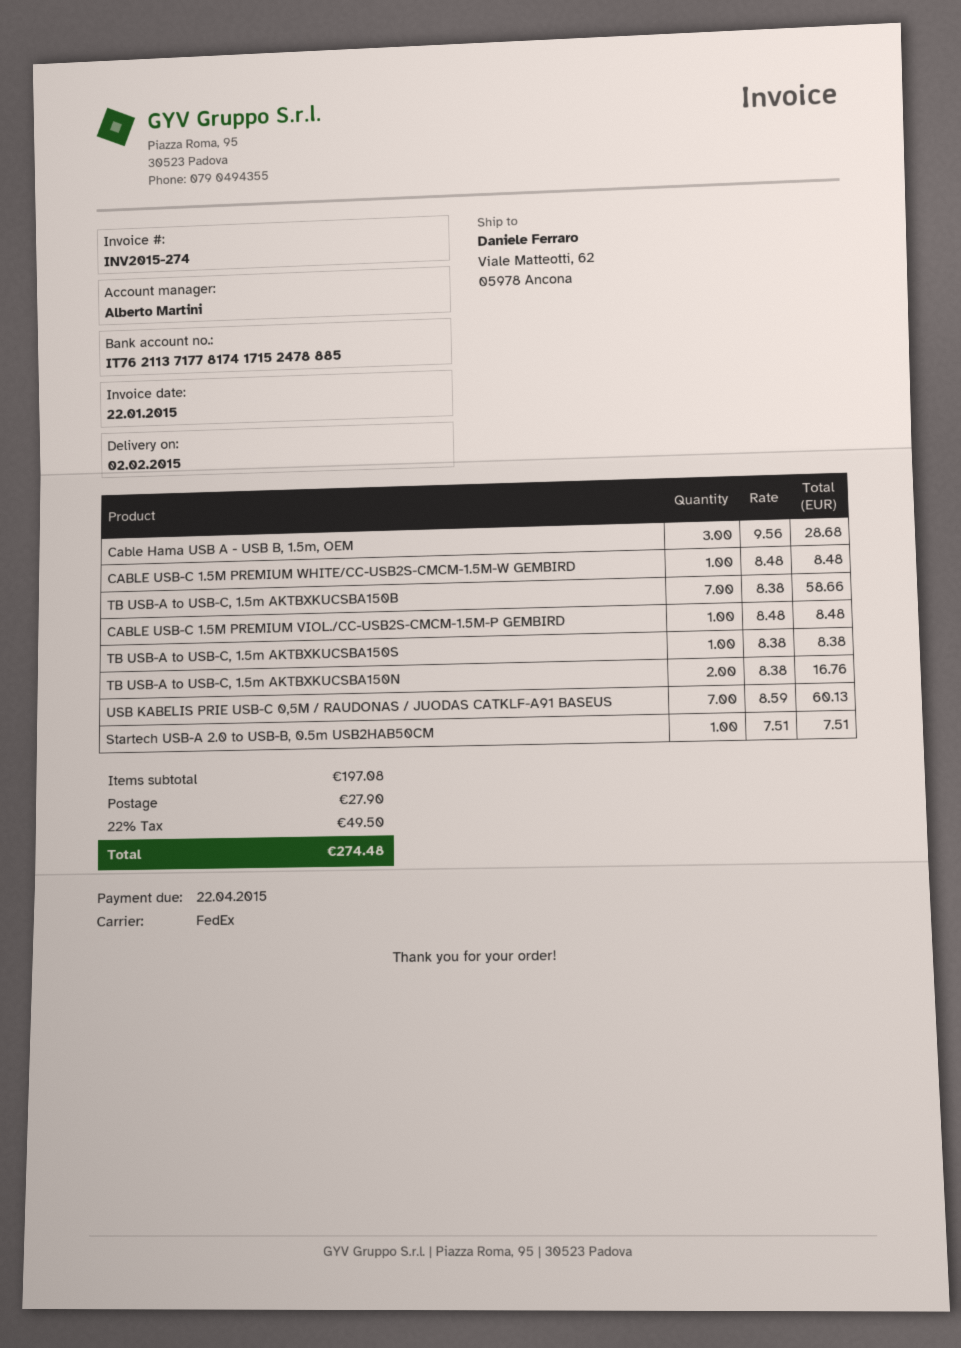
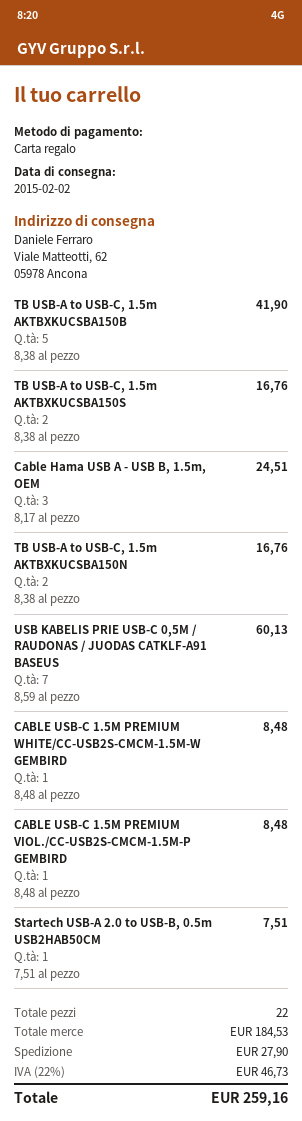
Cable Hama USB A - USB B, 1.5m, OEM: 3 x 9.56 = 28.68 -> 3 x 8.17 = 24.51
TB USB-A to USB-C, 1.5m AKTBXKUCSBA150B: 7 x 8.38 = 58.66 -> 5 x 8.38 = 41.90
TB USB-A to USB-C, 1.5m AKTBXKUCSBA150S: 1 x 8.38 = 8.38 -> 2 x 8.38 = 16.76
subtotal: 197.08 -> 184.53
tax: 22% = 49.50 -> 22% = 46.73
total: 274.48 -> 259.16

